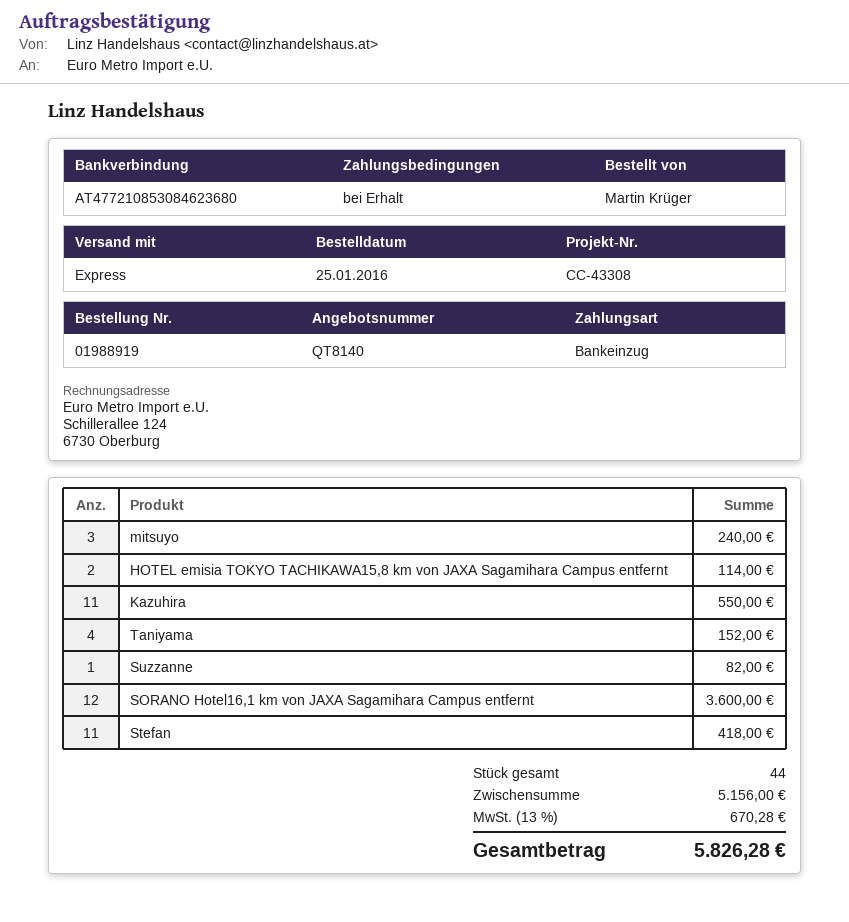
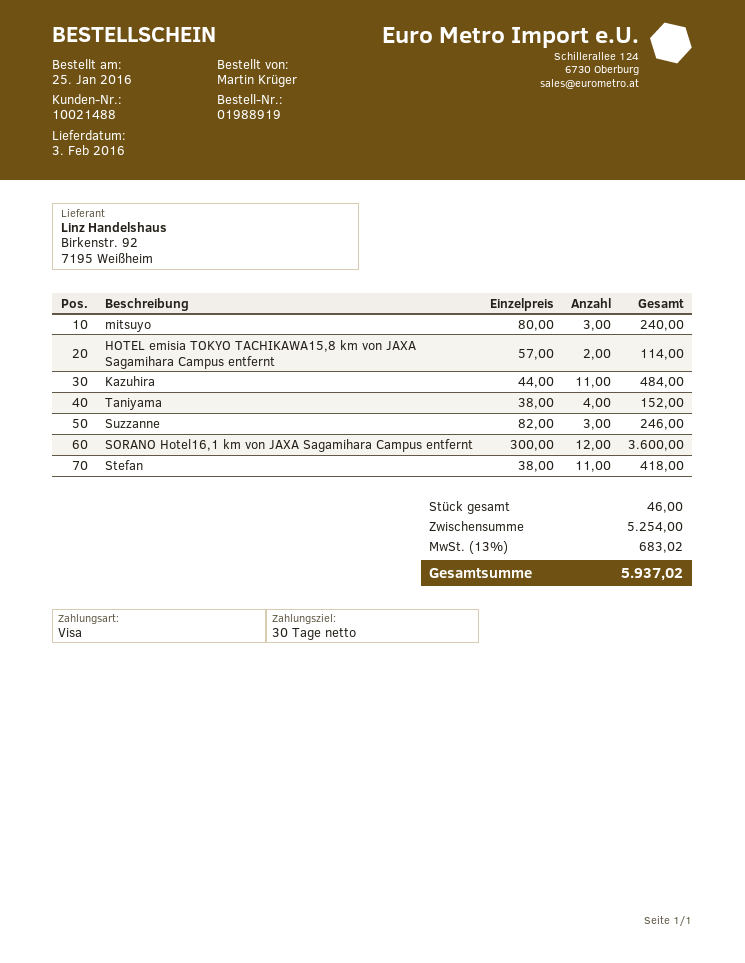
payment terms: on receipt -> 30 days
payment method: direct debit -> Visa
Kazuhira: 11 for 550.00 -> 11 for 484.00
Suzzanne: 1 for 82.00 -> 3 for 246.00
total quantity: 44 -> 46
subtotal: 5156.00 -> 5254.00
tax: 13% = 670.28 -> 13% = 683.02
total: 5826.28 -> 5937.02

